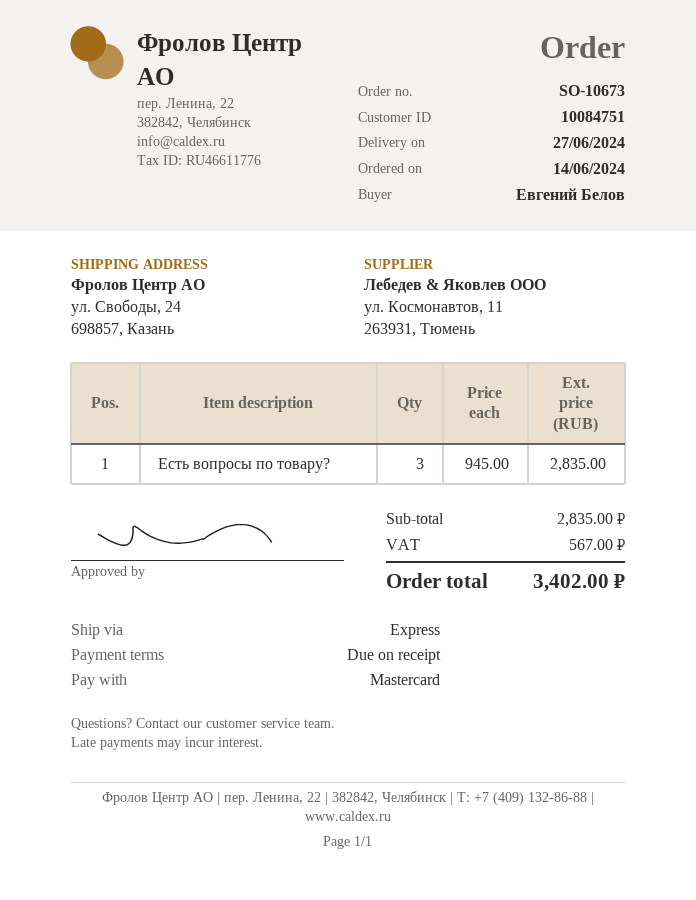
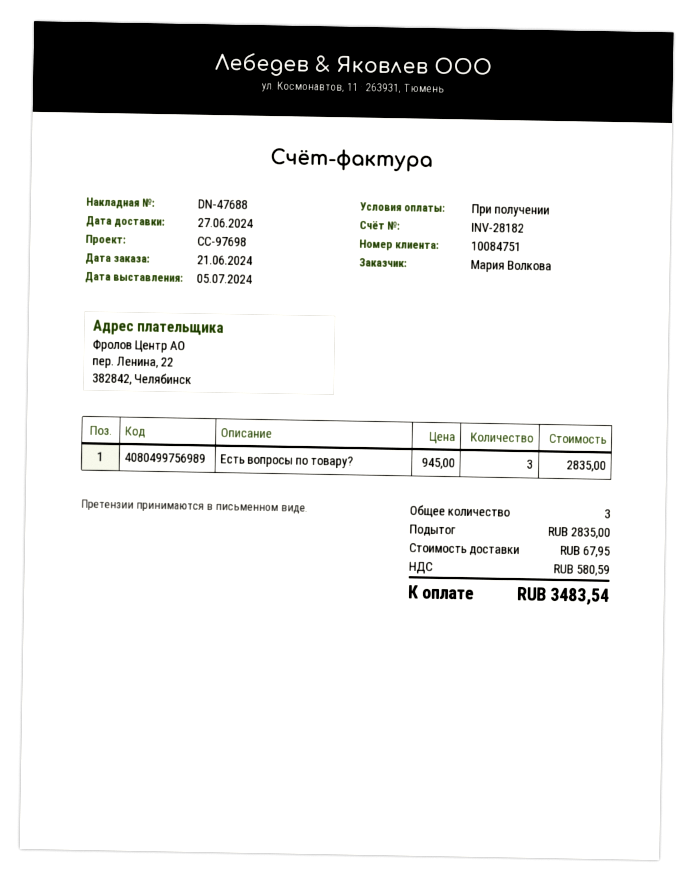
order date: 2024-06-14 -> 2024-06-21
ordered by: Евгений Белов -> Мария Волкова
shipping: none -> 67.95
tax: 567.00 -> 580.59
total: 3402.00 -> 3483.54

